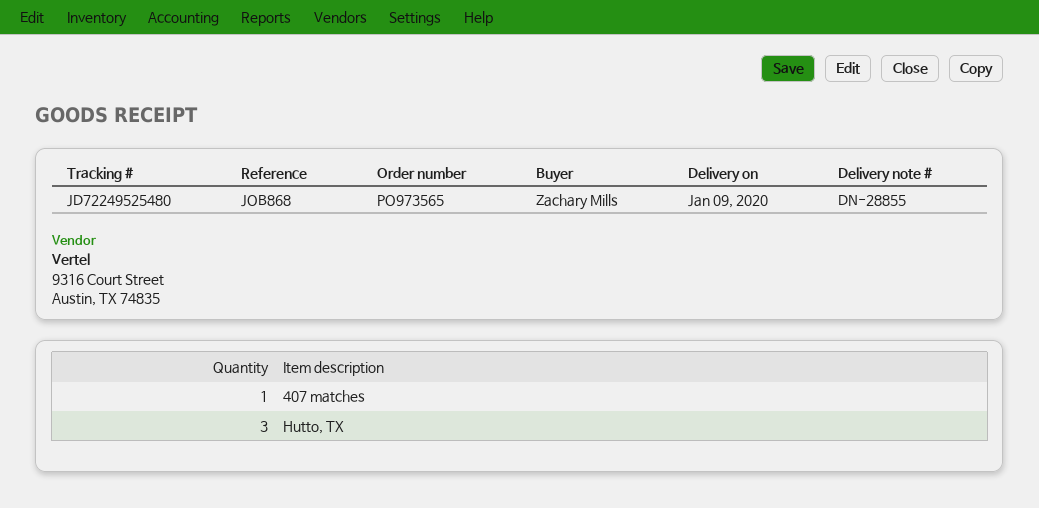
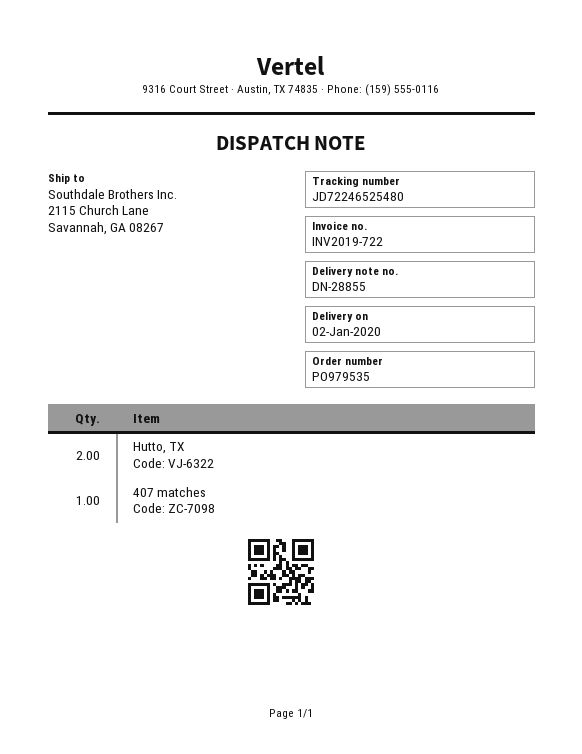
order number: PO973565 -> PO979535
delivery date: 2020-01-09 -> 2020-01-02
tracking number: JD72249525480 -> JD72246525480
Hutto, TX: 3 -> 2

